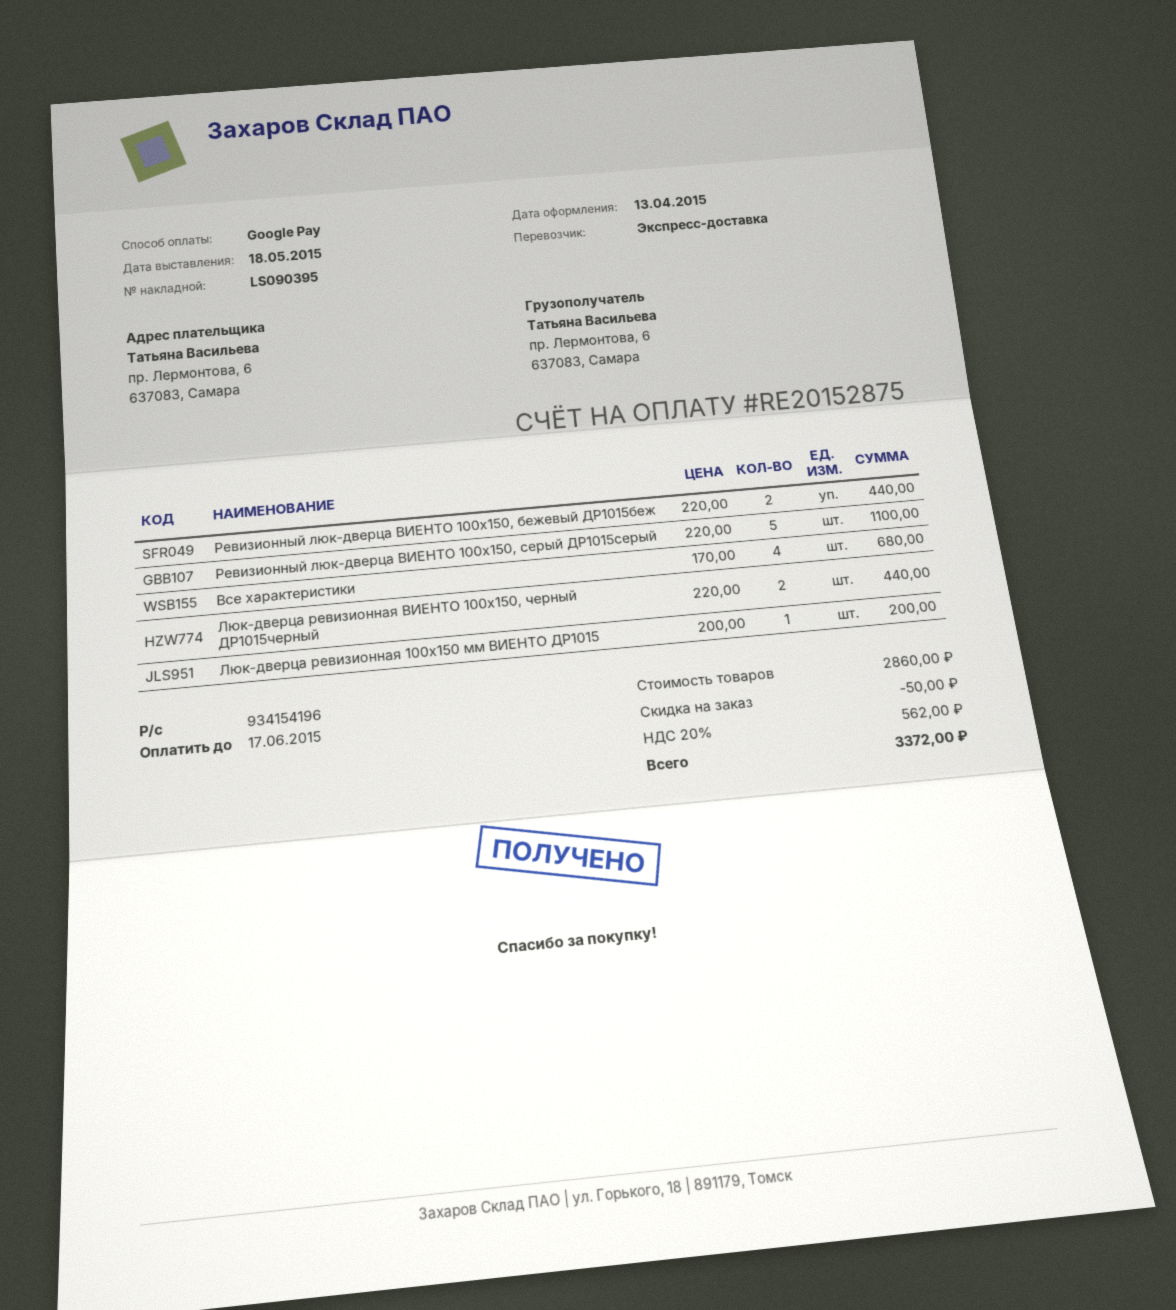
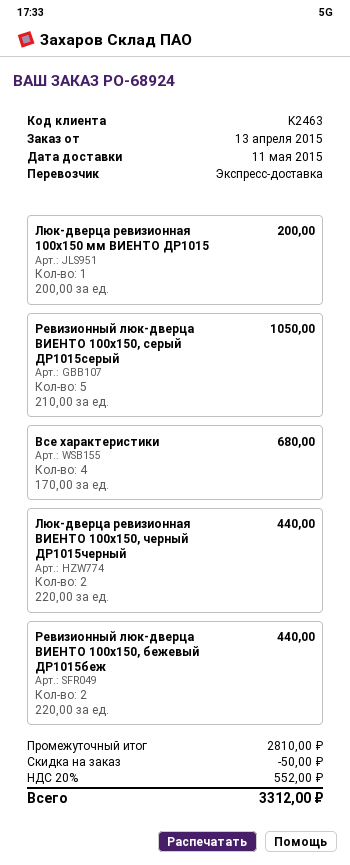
Ревизионный люк-дверца ВИЕНТО 100x150, серый ДР1015серый: 5 x 220.00 = 1100.00 -> 5 x 210.00 = 1050.00
subtotal: 2860.00 -> 2810.00
tax: 20% = 562.00 -> 20% = 552.00
total: 3372.00 -> 3312.00

